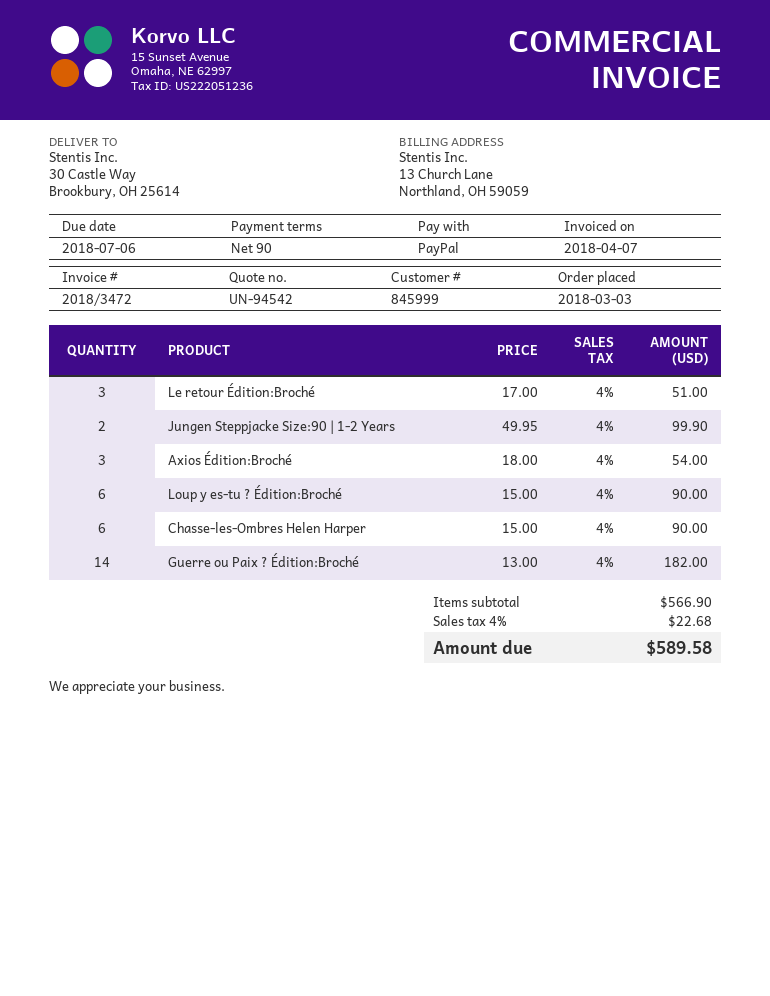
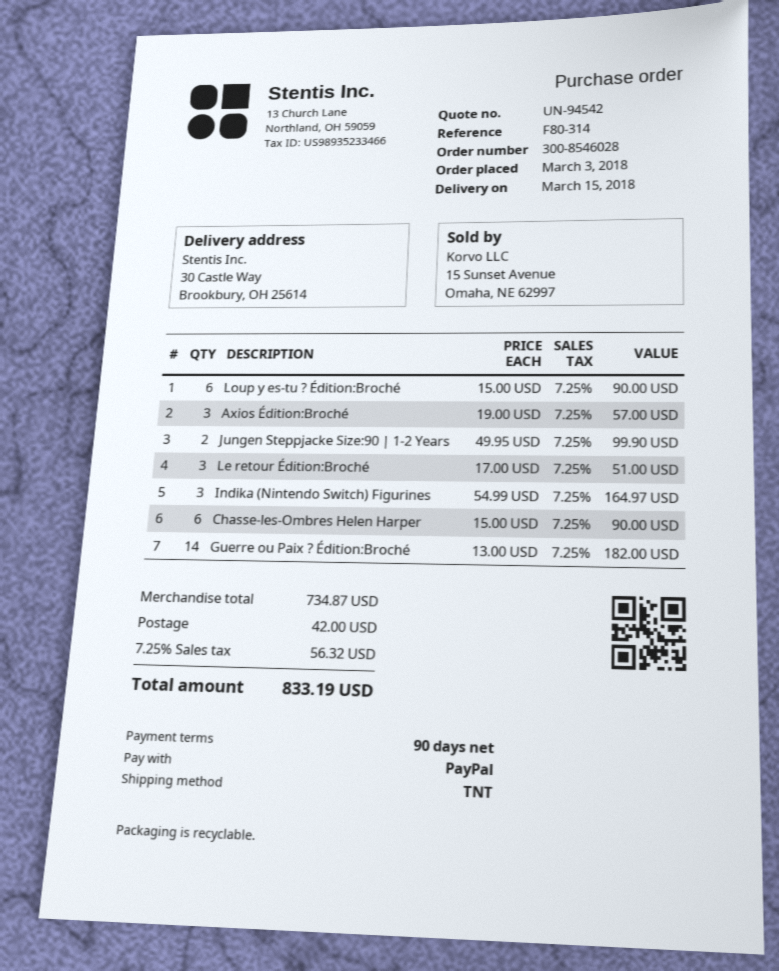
Axios Édition:Broché: 3 x 18.00 = 54.00 -> 3 x 19.00 = 57.00
Indika (Nintendo Switch) Figurines: none -> 3 x 54.99 = 164.97
subtotal: 566.90 -> 734.87
shipping: none -> 42.00
tax: 4% = 22.68 -> 7.25% = 56.32
total: 589.58 -> 833.19

